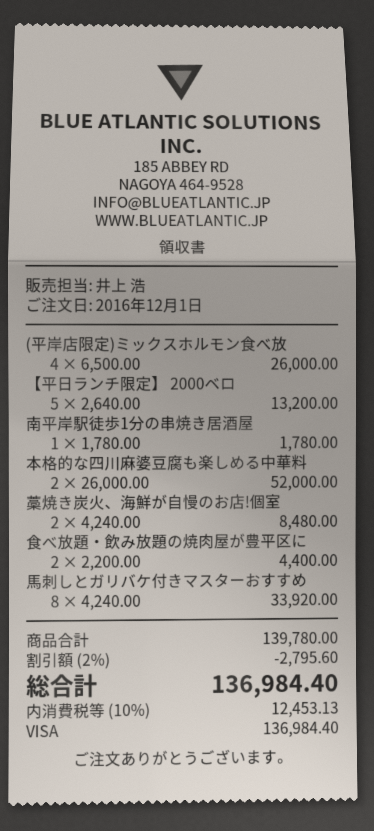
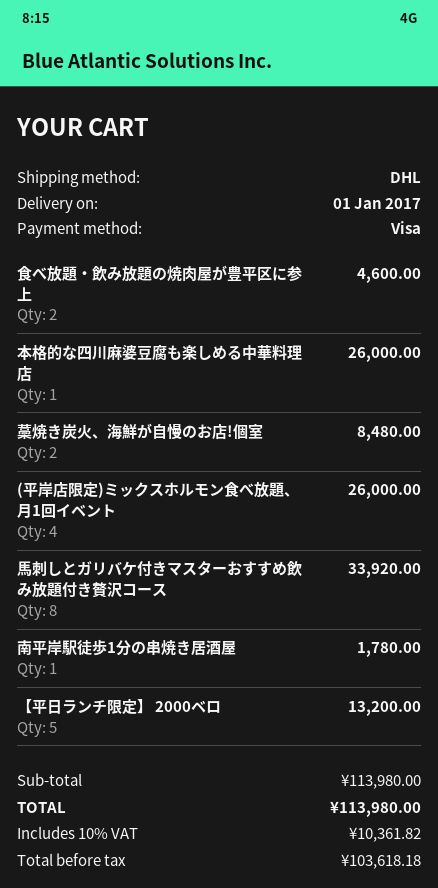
本格的な四川麻婆豆腐も楽しめる中華料: 2 for 52000.00 -> 1 for 26000.00
食べ放題・飲み放題の焼肉屋が豊平区に: 2 for 4400.00 -> 2 for 4600.00
subtotal: 139780.00 -> 113980.00
discount: 2% = 2795.60 -> none
tax: 10% = 12453.13 -> 10% = 10361.82
total: 136984.40 -> 113980.00

